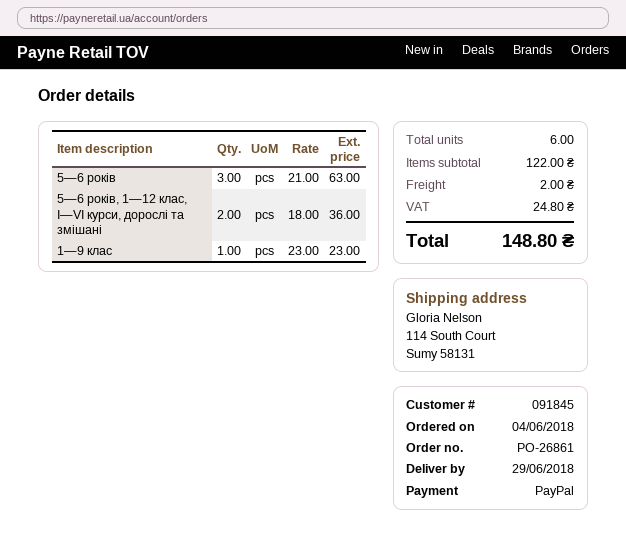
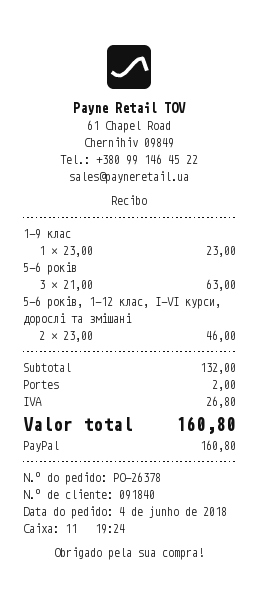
order number: PO-26861 -> PO-26378
customer number: 091845 -> 091840
5—6 років, 1—12 клас, I—VI курси, дорослі та змішані: 2 x 18.00 = 36.00 -> 2 x 23.00 = 46.00
subtotal: 122.00 -> 132.00
tax: 24.80 -> 26.80
total: 148.80 -> 160.80

